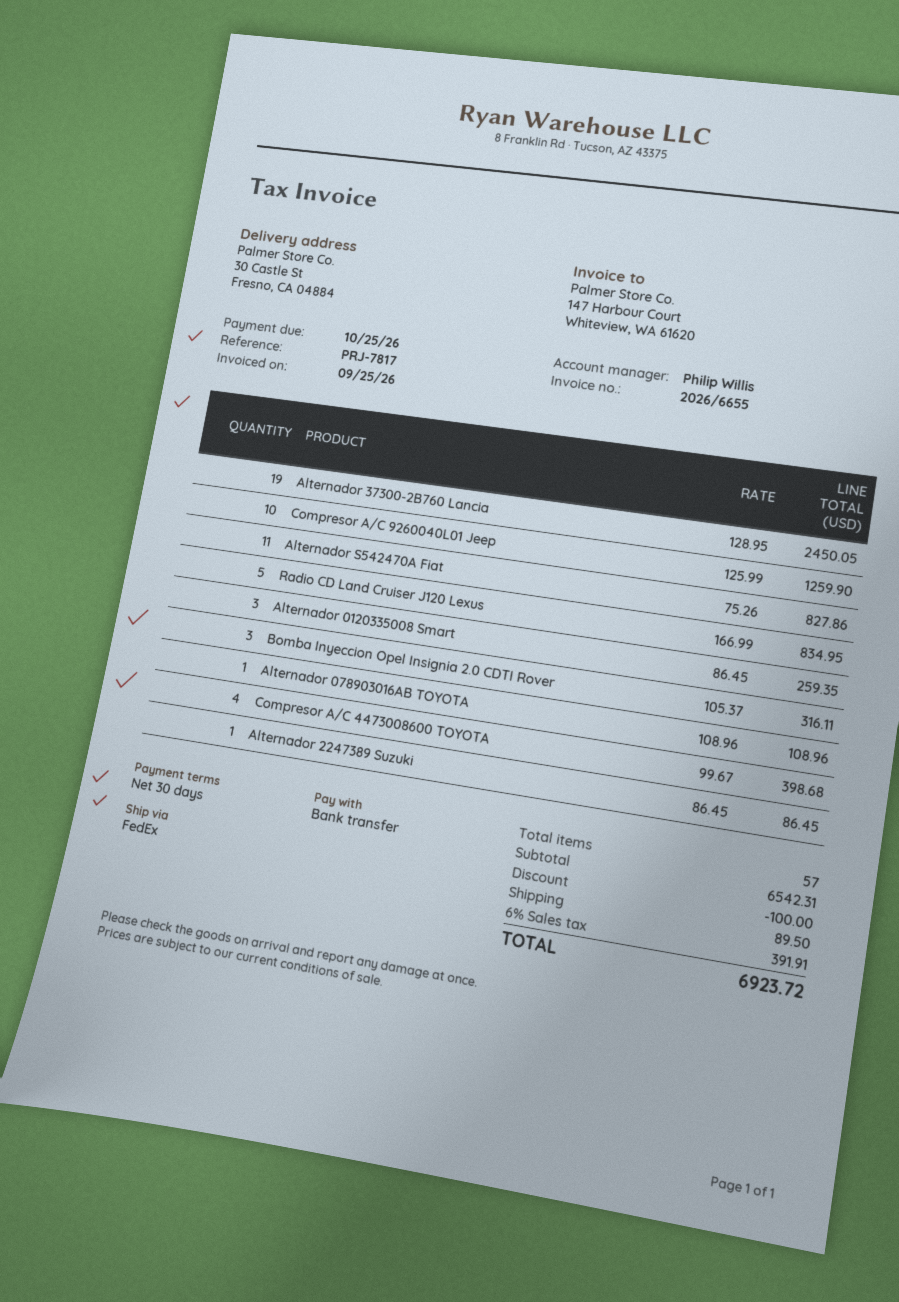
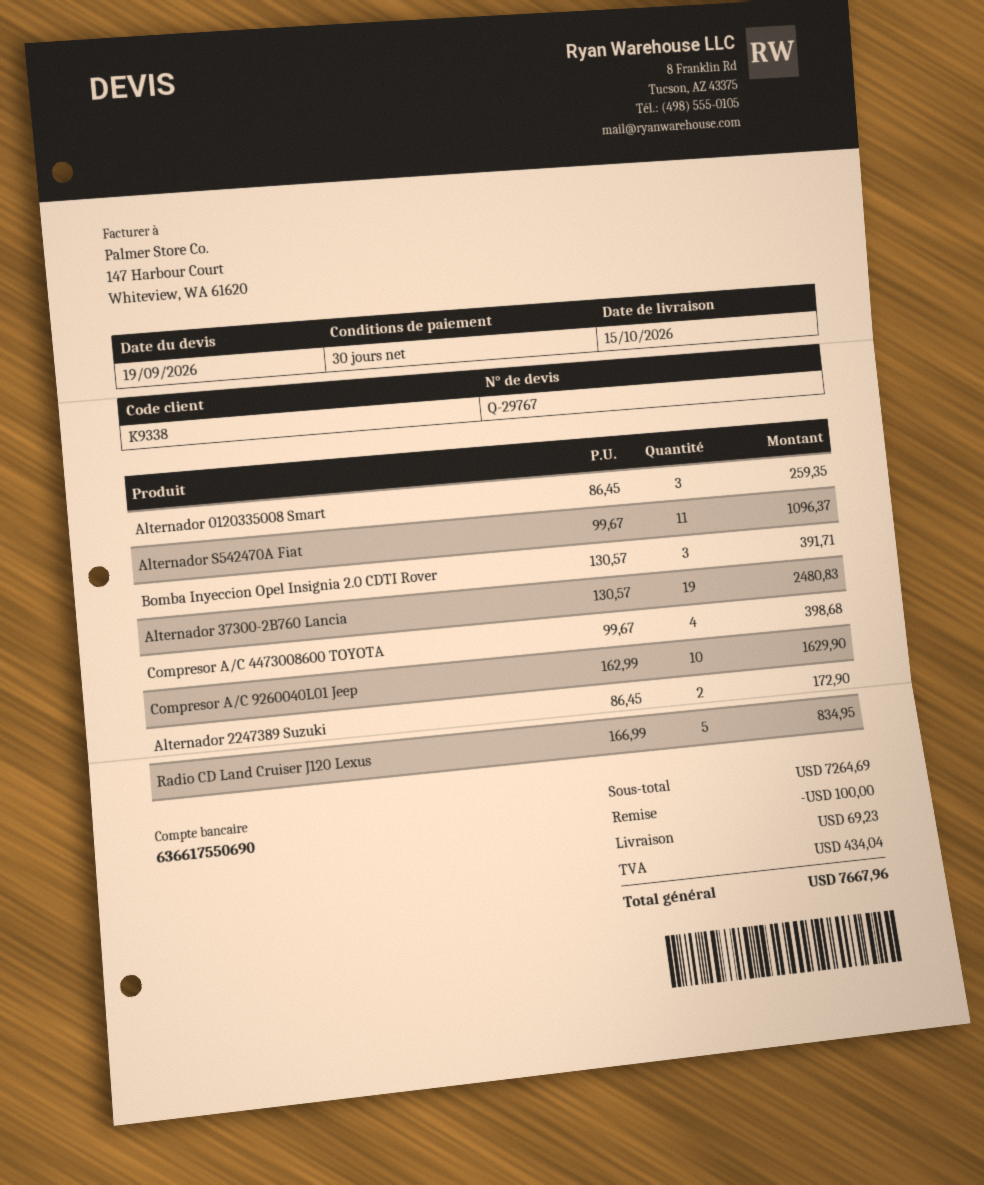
Alternador 37300-2B760 Lancia: 19 x 128.95 = 2450.05 -> 19 x 130.57 = 2480.83
Compresor A/C 9260040L01 Jeep: 10 x 125.99 = 1259.90 -> 10 x 162.99 = 1629.90
Alternador S542470A Fiat: 11 x 75.26 = 827.86 -> 11 x 99.67 = 1096.37
Bomba Inyeccion Opel Insignia 2.0 CDTI Rover: 3 x 105.37 = 316.11 -> 3 x 130.57 = 391.71
Alternador 078903016AB TOYOTA: 1 x 108.96 = 108.96 -> none
Alternador 2247389 Suzuki: 1 x 86.45 = 86.45 -> 2 x 86.45 = 172.90
subtotal: 6542.31 -> 7264.69
shipping: 89.50 -> 69.23
tax: 391.91 -> 434.04
total: 6923.72 -> 7667.96

